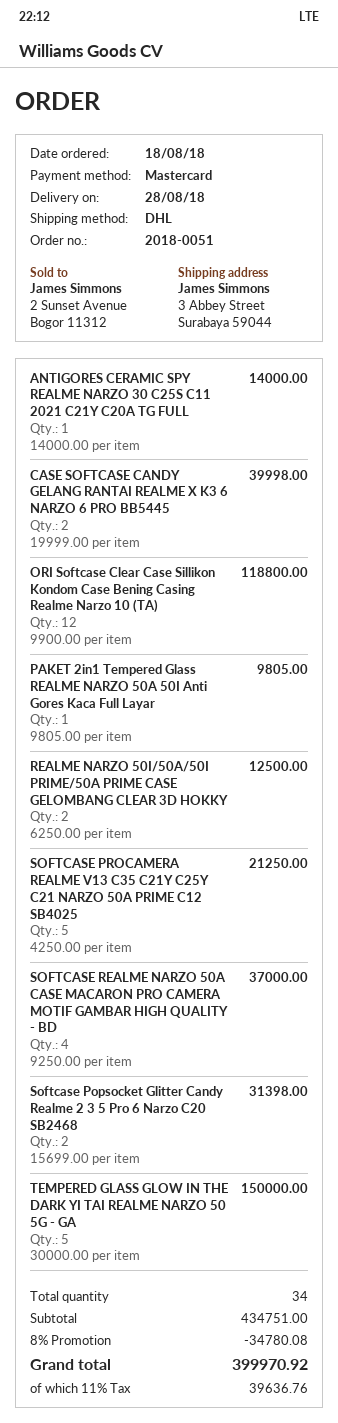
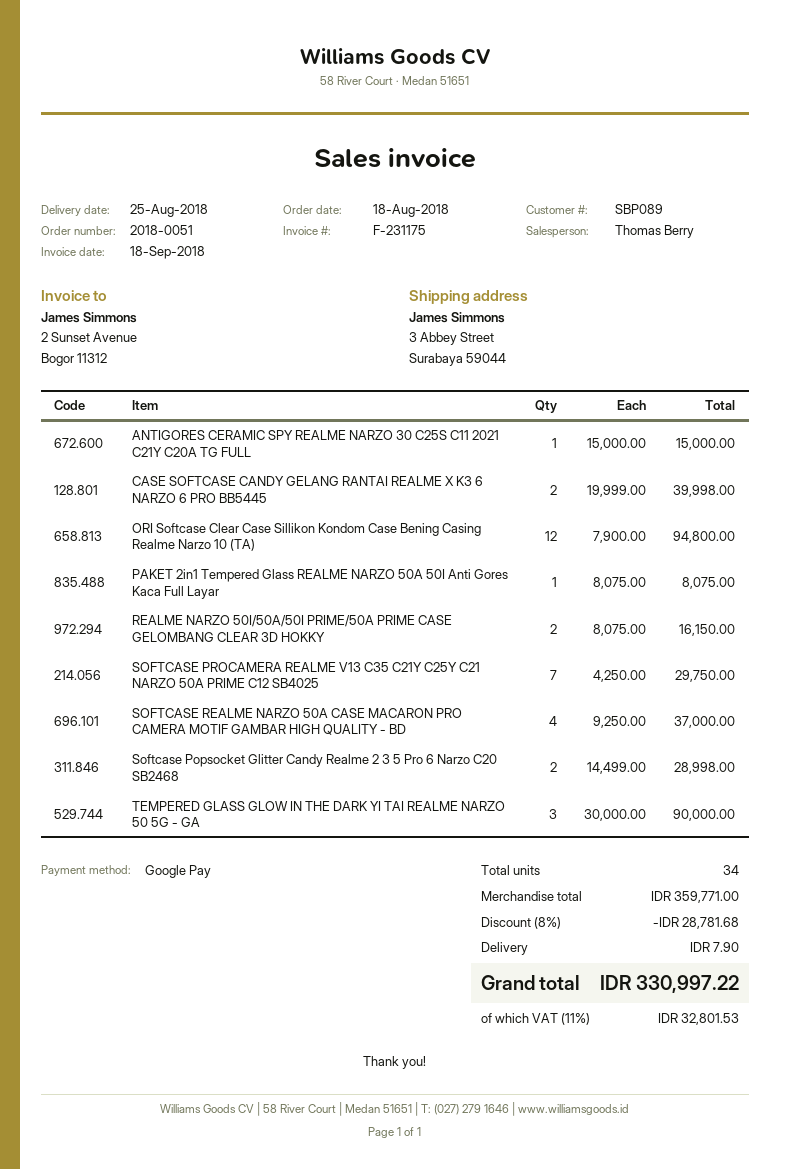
delivery date: 2018-08-28 -> 2018-08-25
payment method: Mastercard -> Google Pay
ANTIGORES CERAMIC SPY REALME NARZO 30 C25S C11 2021 C21Y C20A TG FULL: 1 x 14000.00 = 14000.00 -> 1 x 15000.00 = 15000.00
ORI Softcase Clear Case Sillikon Kondom Case Bening Casing Realme Narzo 10 (TA): 12 x 9900.00 = 118800.00 -> 12 x 7900.00 = 94800.00
PAKET 2in1 Tempered Glass REALME NARZO 50A 50I Anti Gores Kaca Full Layar: 1 x 9805.00 = 9805.00 -> 1 x 8075.00 = 8075.00
REALME NARZO 50I/50A/50I PRIME/50A PRIME CASE GELOMBANG CLEAR 3D HOKKY: 2 x 6250.00 = 12500.00 -> 2 x 8075.00 = 16150.00
SOFTCASE PROCAMERA REALME V13 C35 C21Y C25Y C21 NARZO 50A PRIME C12 SB4025: 5 x 4250.00 = 21250.00 -> 7 x 4250.00 = 29750.00
Softcase Popsocket Glitter Candy Realme 2 3 5 Pro 6 Narzo C20 SB2468: 2 x 15699.00 = 31398.00 -> 2 x 14499.00 = 28998.00
TEMPERED GLASS GLOW IN THE DARK YI TAI REALME NARZO 50 5G - GA: 5 x 30000.00 = 150000.00 -> 3 x 30000.00 = 90000.00
subtotal: 434751.00 -> 359771.00
discount: 8% = 34780.08 -> 8% = 28781.68
shipping: none -> 7.90
tax: 11% = 39636.76 -> 11% = 32801.53
total: 399970.92 -> 330997.22

